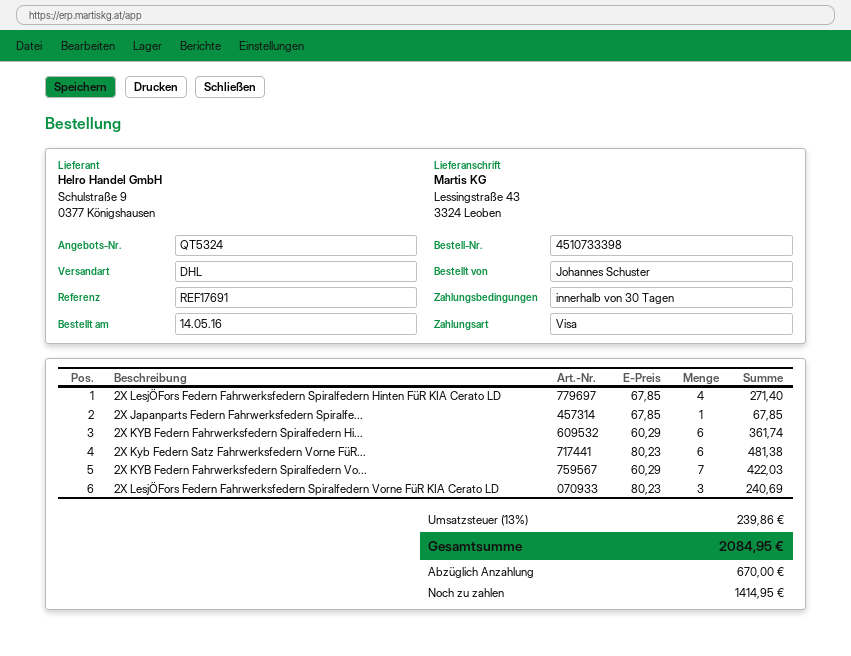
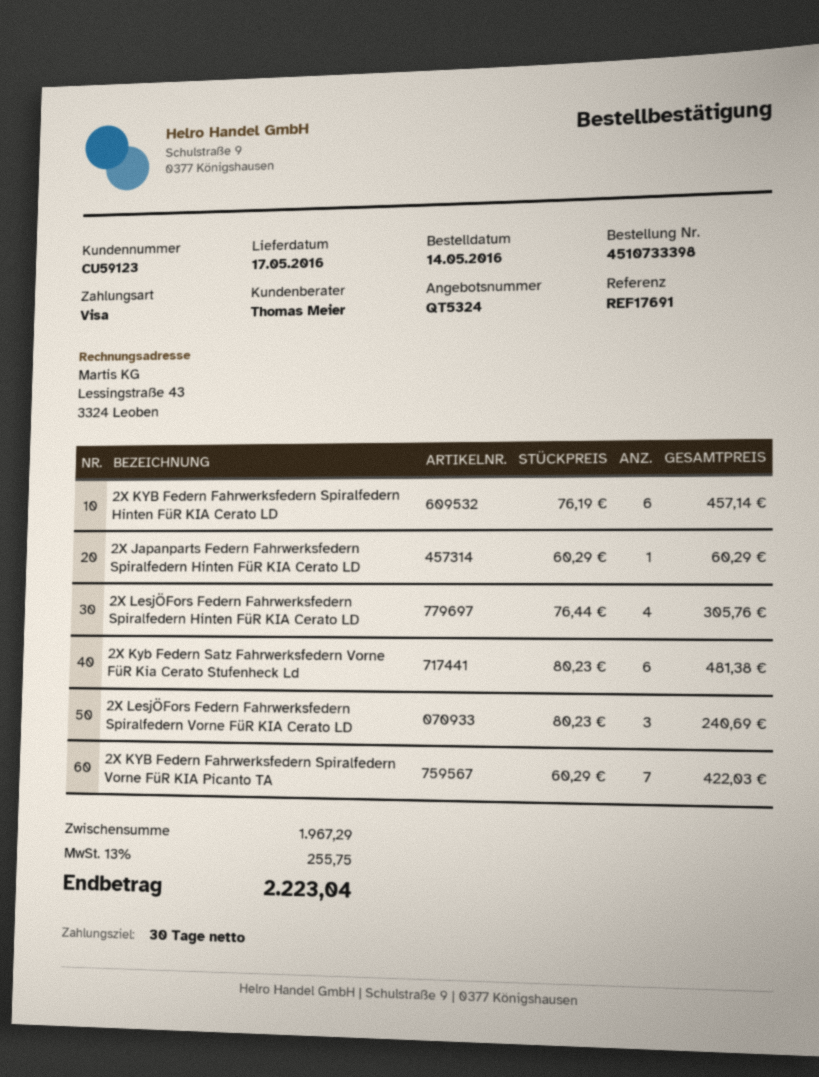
2X LesjÖFors Federn Fahrwerksfedern Spiralfedern Hinten FüR KIA Cerato LD: 4 x 67.85 = 271.40 -> 4 x 76.44 = 305.76
2X Japanparts Federn Fahrwerksfedern Spiralfe...: 1 x 67.85 = 67.85 -> 1 x 60.29 = 60.29
2X KYB Federn Fahrwerksfedern Spiralfedern Hi...: 6 x 60.29 = 361.74 -> 6 x 76.19 = 457.14
tax: 13% = 239.86 -> 13% = 255.75
total: 2084.95 -> 2223.04

